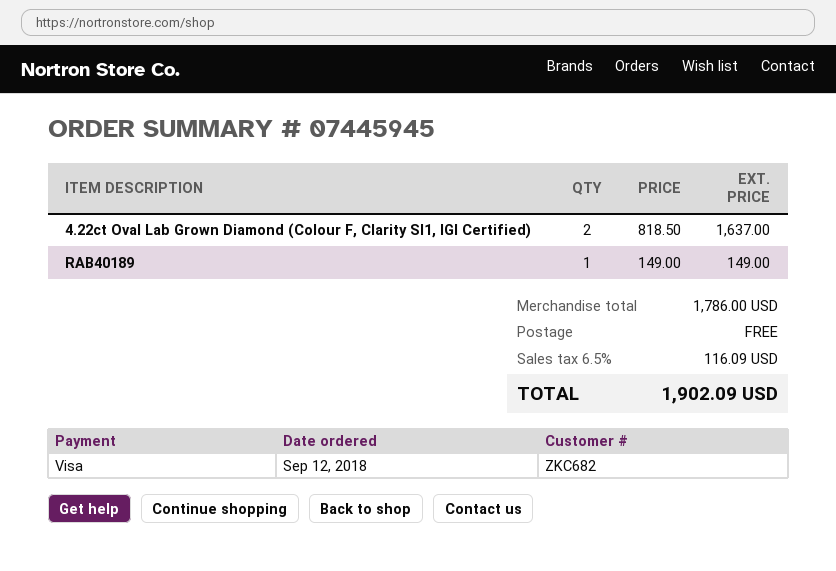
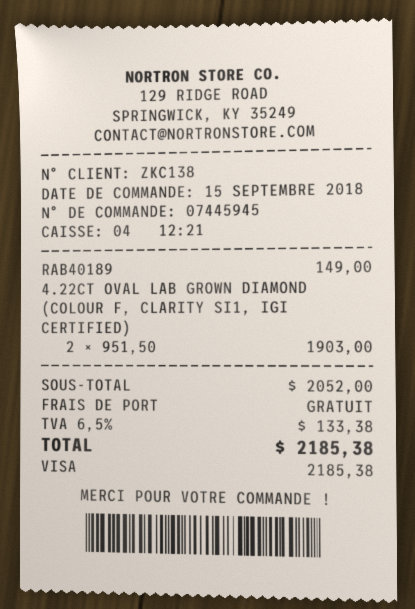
order date: 2018-09-12 -> 2018-09-15
customer number: ZKC682 -> ZKC138
4.22ct Oval Lab Grown Diamond (Colour F, Clarity SI1, IGI Certified): 2 x 818.50 = 1637.00 -> 2 x 951.50 = 1903.00
subtotal: 1786.00 -> 2052.00
tax: 6.5% = 116.09 -> 6.5% = 133.38
total: 1902.09 -> 2185.38

